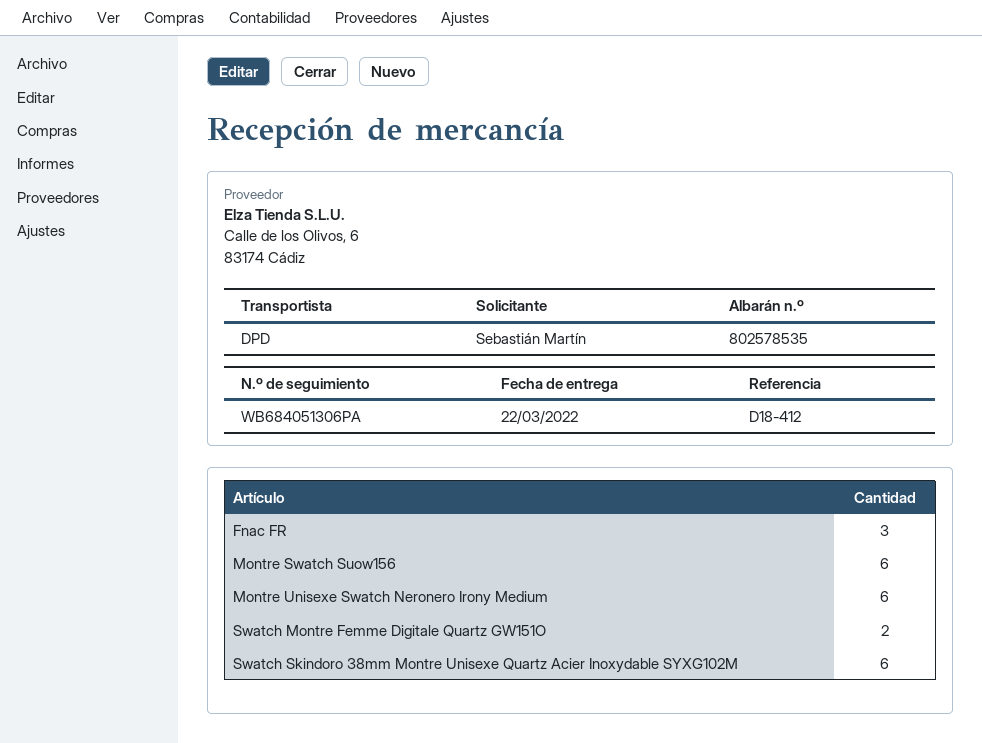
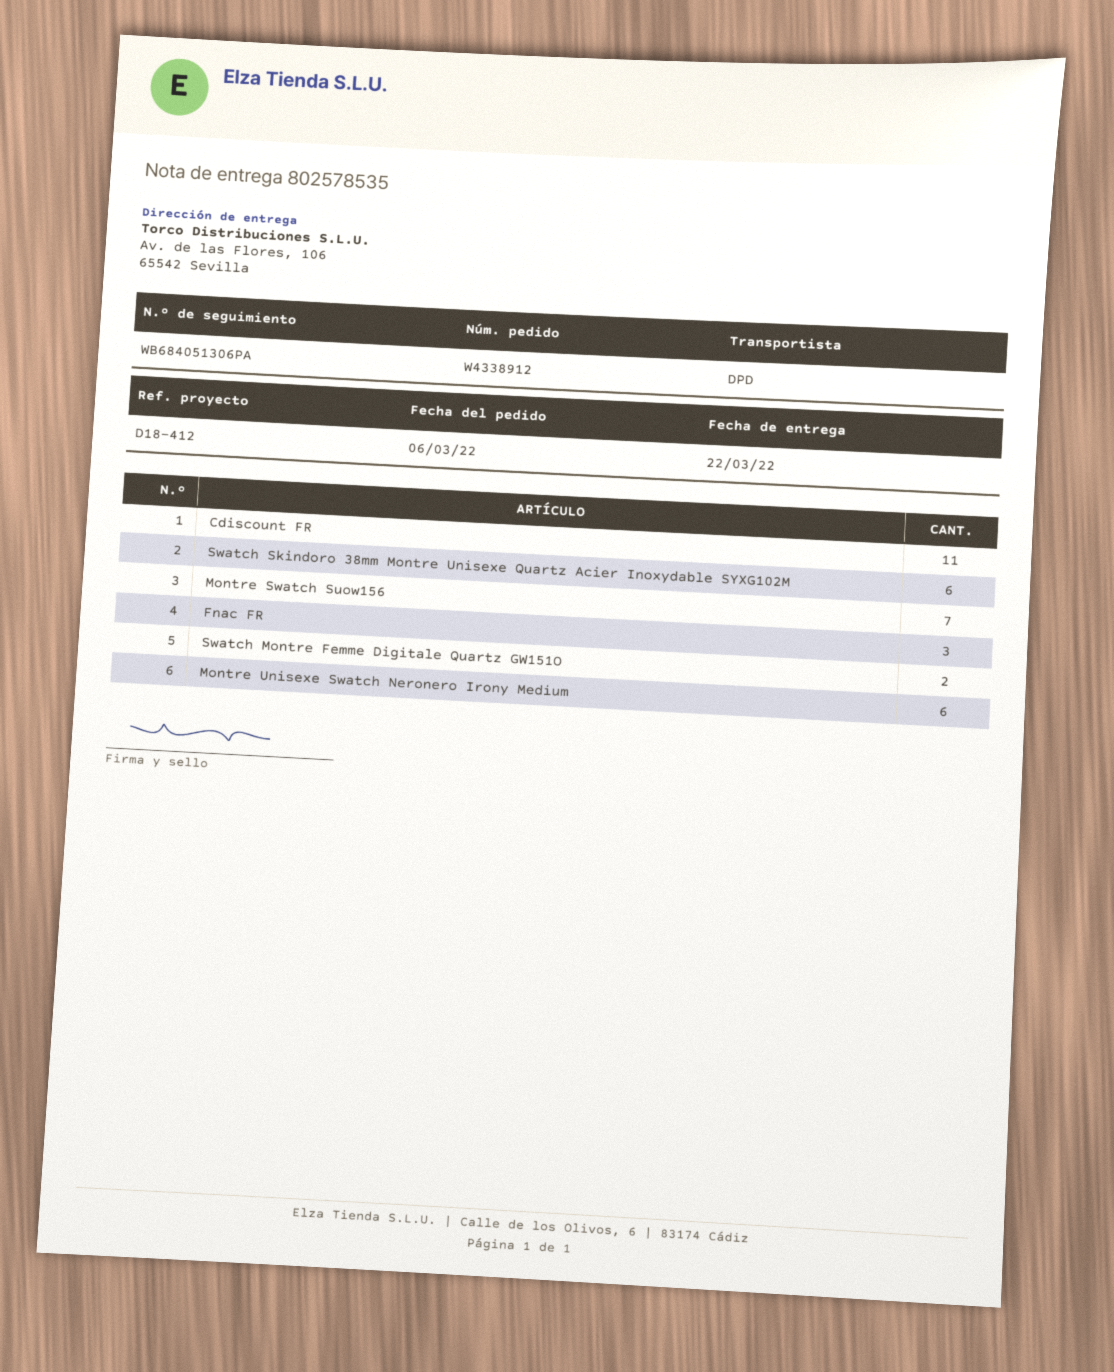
Montre Swatch Suow156: 6 -> 7
Cdiscount FR: none -> 11

